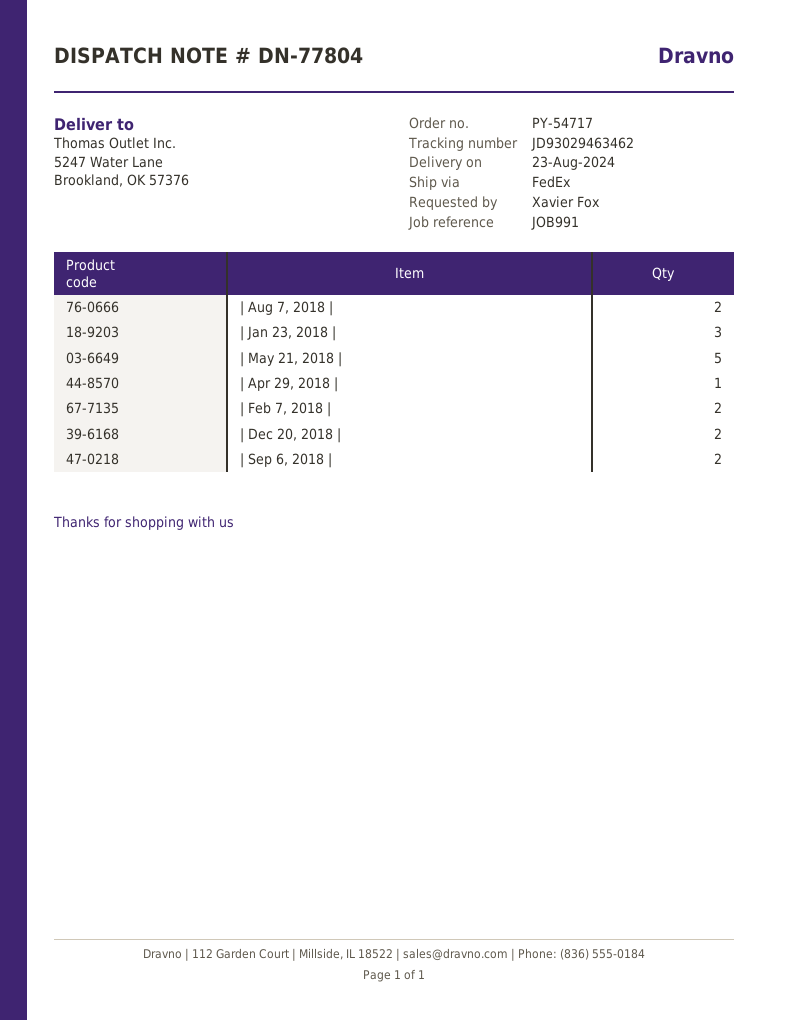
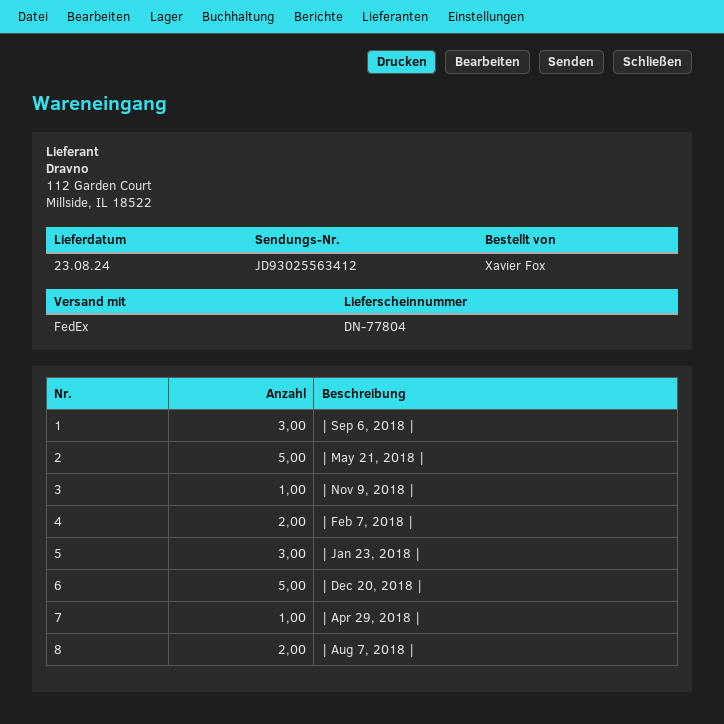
tracking number: JD93029463462 -> JD93025563412
| Dec 20, 2018 |: 2 -> 5
| Sep 6, 2018 |: 2 -> 3
| Nov 9, 2018 |: none -> 1

